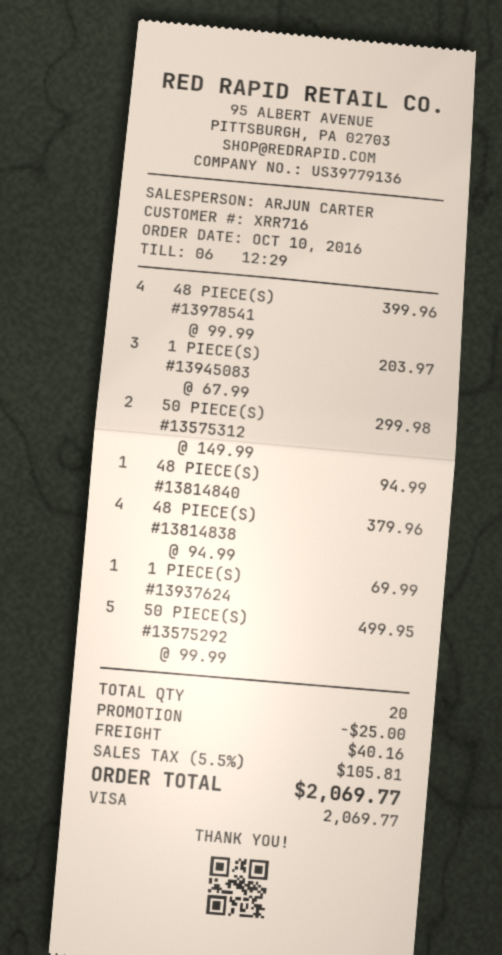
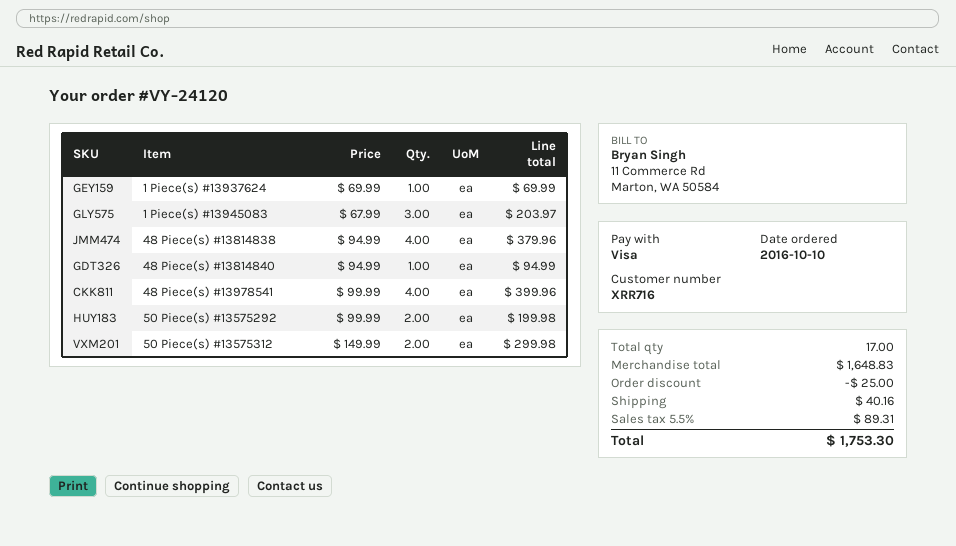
50 PIECE(S) #13575292: 5 x 99.99 = 499.95 -> 2 x 99.99 = 199.98
total quantity: 20 -> 17
tax: 5.5% = 105.81 -> 5.5% = 89.31
total: 2069.77 -> 1753.30

